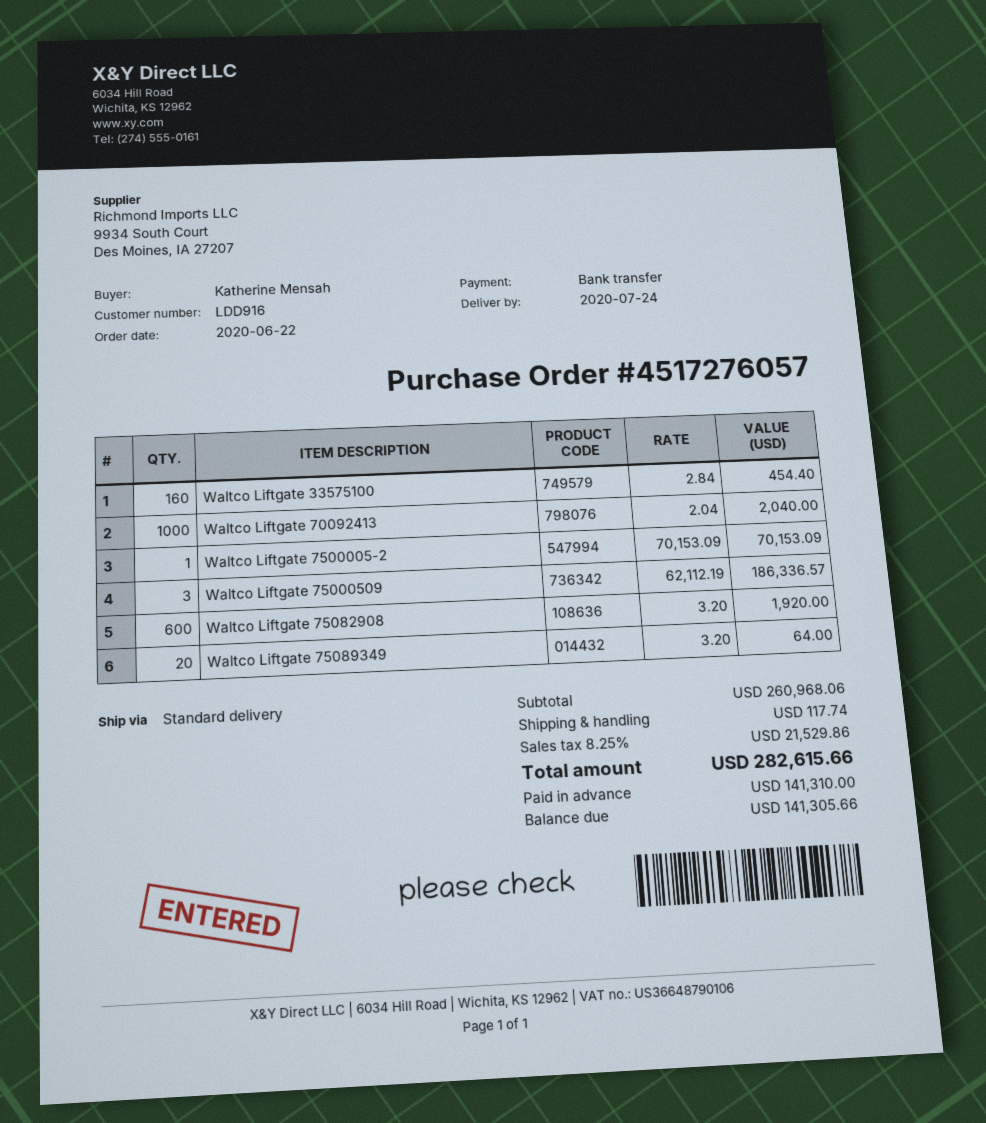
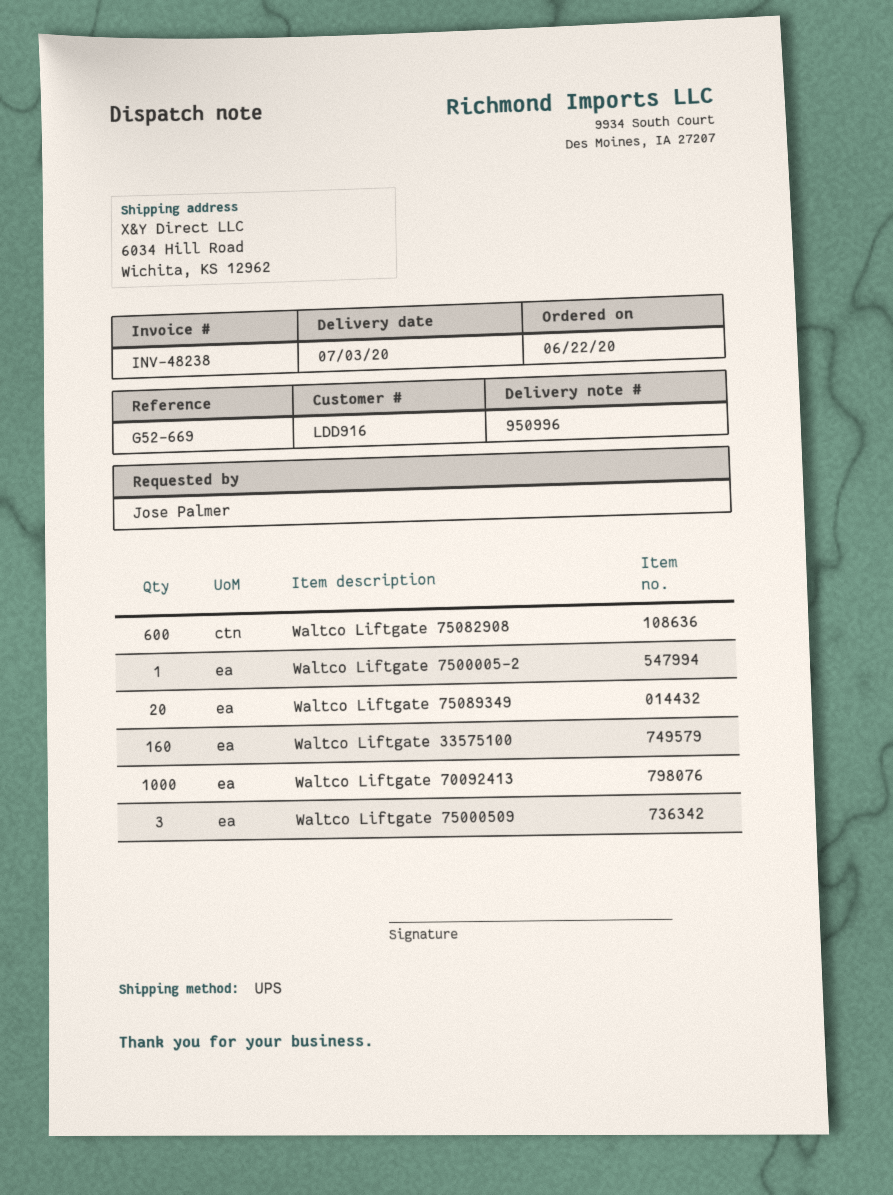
delivery date: 2020-07-24 -> 2020-07-03
ordered by: Katherine Mensah -> Jose Palmer
shipping method: standard -> UPS

